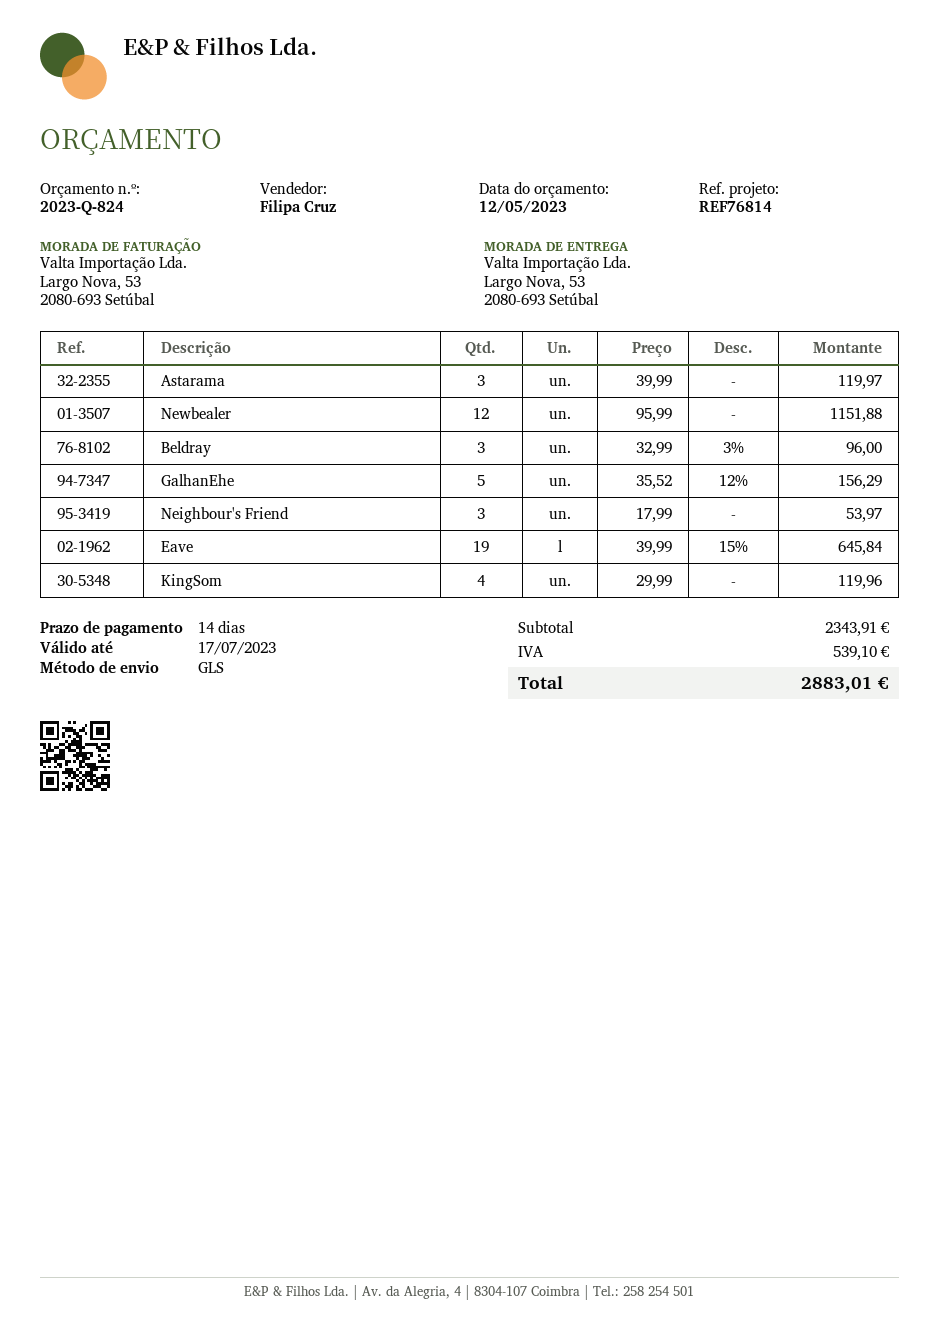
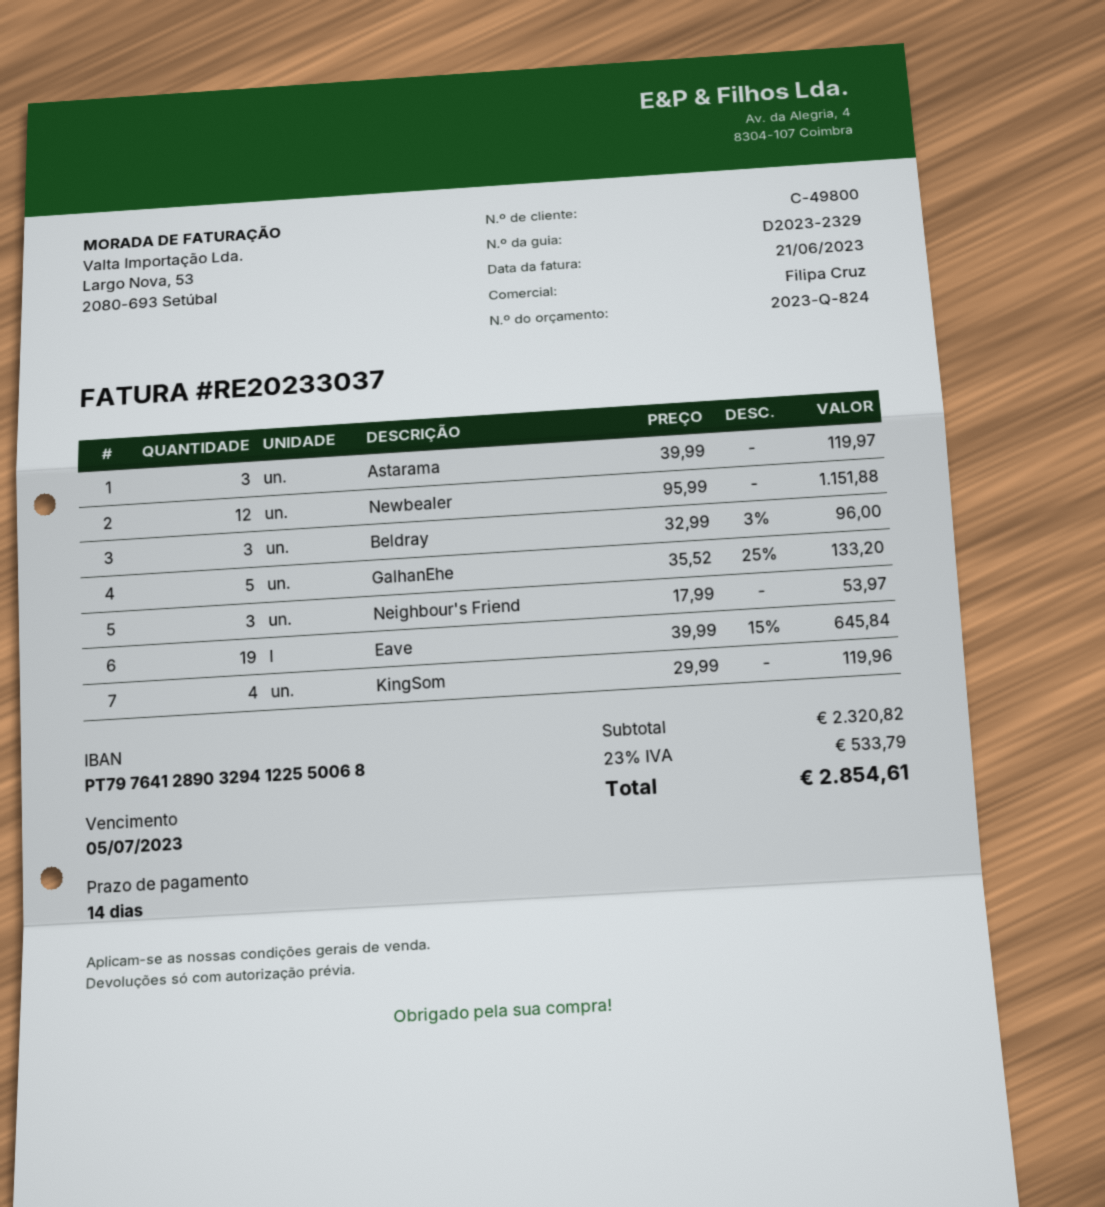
GalhanEhe: 5 x 35.52 - 12% = 156.29 -> 5 x 35.52 - 25% = 133.20
subtotal: 2343.91 -> 2320.82
tax: 539.10 -> 533.79
total: 2883.01 -> 2854.61

